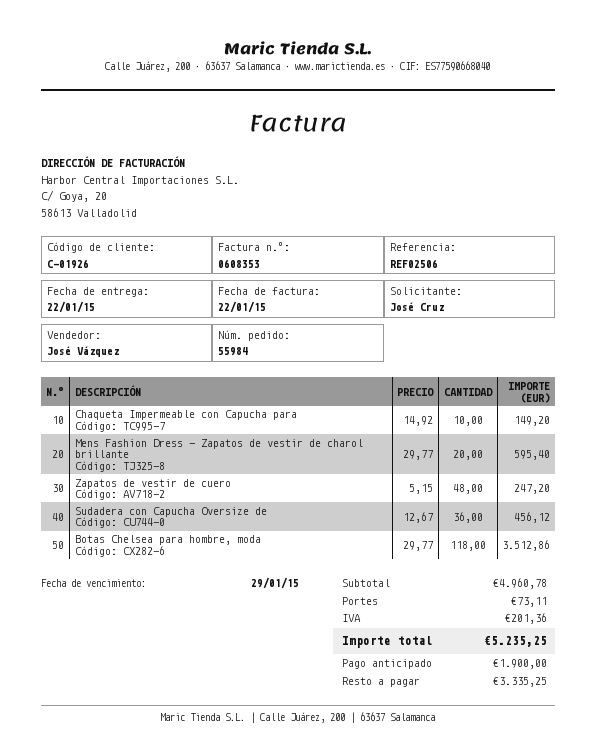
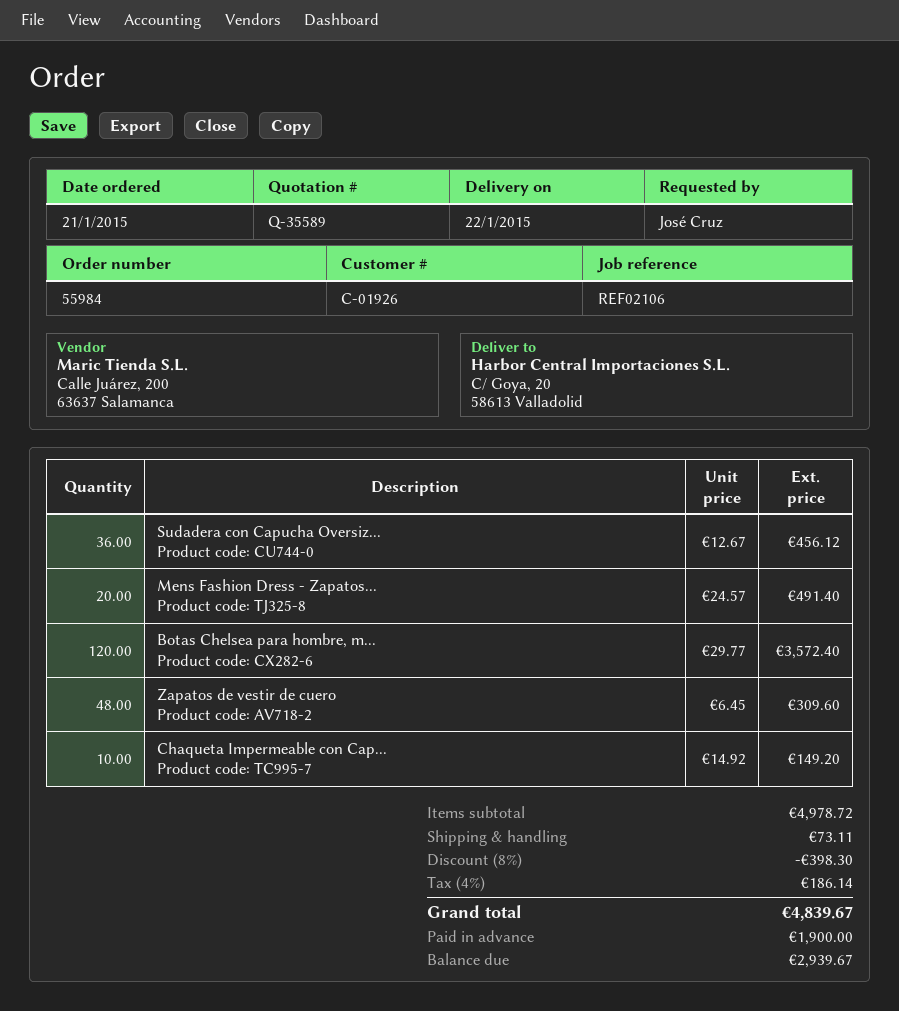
reference: REF02506 -> REF02106
Mens Fashion Dress - Zapatos de vestir de charol brillante: 20 x 29.77 = 595.40 -> 20 x 24.57 = 491.40
Zapatos de vestir de cuero: 48 x 5.15 = 247.20 -> 48 x 6.45 = 309.60
Botas Chelsea para hombre, moda: 118 x 29.77 = 3512.86 -> 120 x 29.77 = 3572.40
subtotal: 4960.78 -> 4978.72
discount: none -> 8% = 398.30
tax: 201.36 -> 186.14
total: 5235.25 -> 4839.67
balance: 3335.25 -> 2939.67

